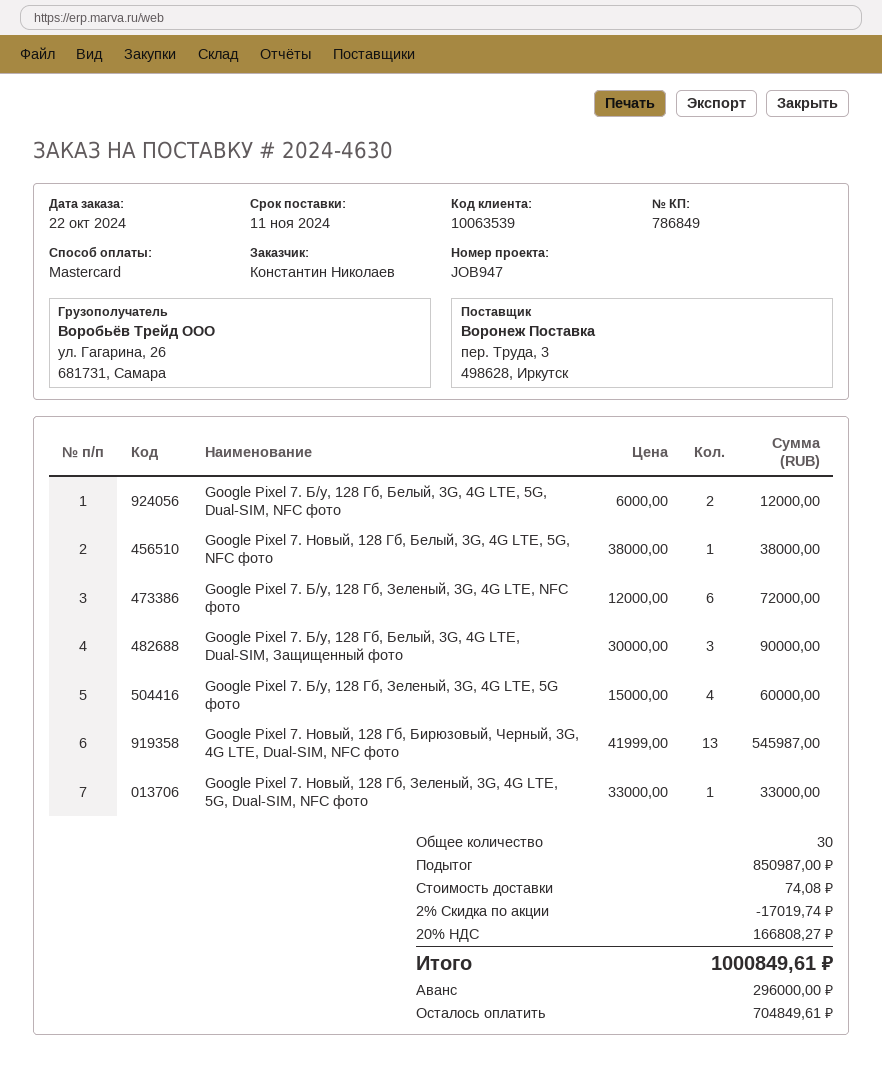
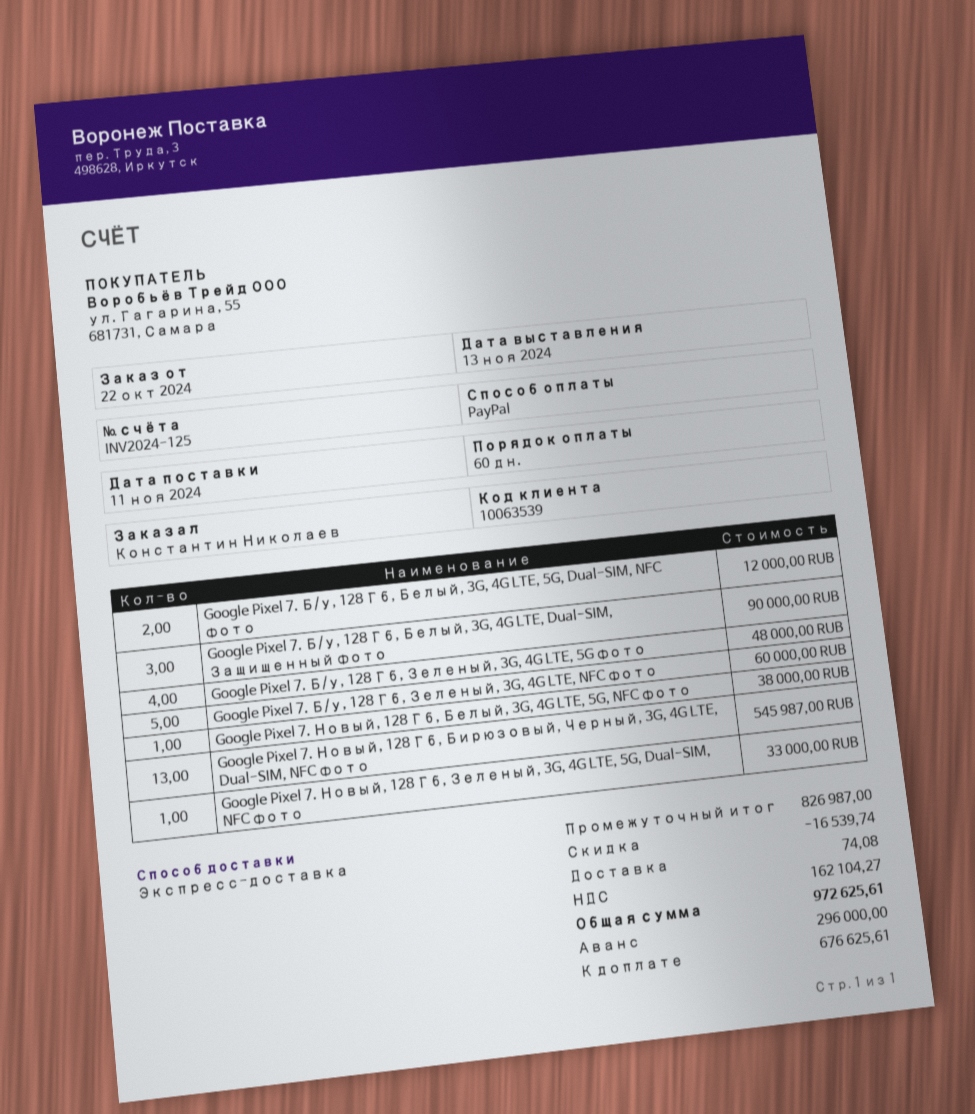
payment method: Mastercard -> PayPal
Google Pixel 7. Б/у, 128 Гб, Зеленый, 3G, 4G LTE, NFC фото: 6 for 72000.00 -> 5 for 60000.00
Google Pixel 7. Б/у, 128 Гб, Зеленый, 3G, 4G LTE, 5G фото: 4 for 60000.00 -> 4 for 48000.00
subtotal: 850987.00 -> 826987.00
discount: 17019.74 -> 16539.74
tax: 166808.27 -> 162104.27
total: 1000849.61 -> 972625.61
balance: 704849.61 -> 676625.61

